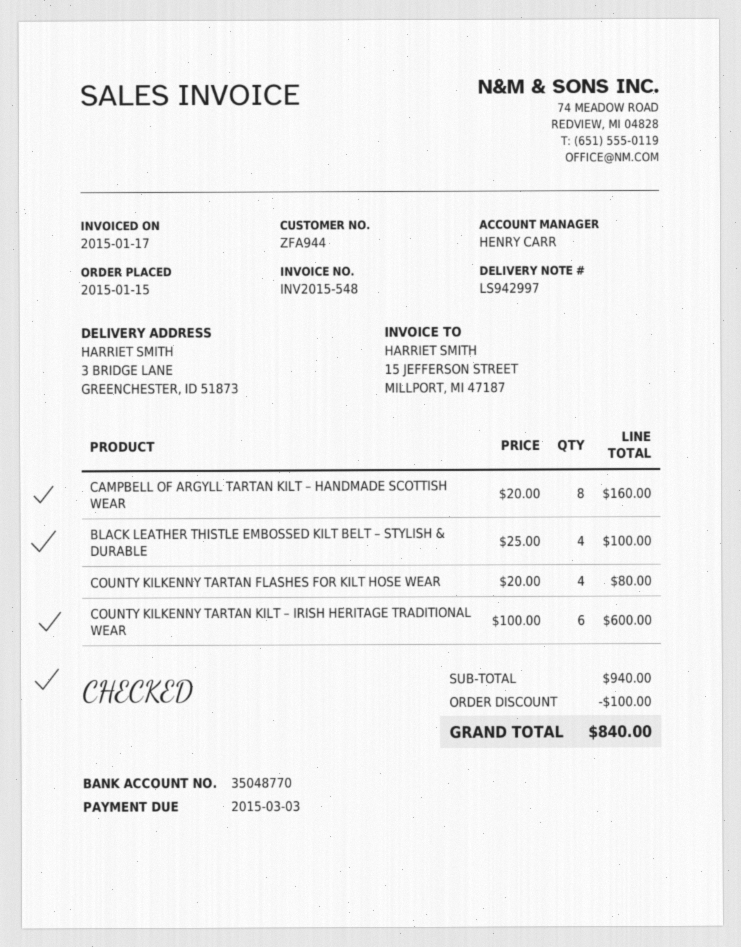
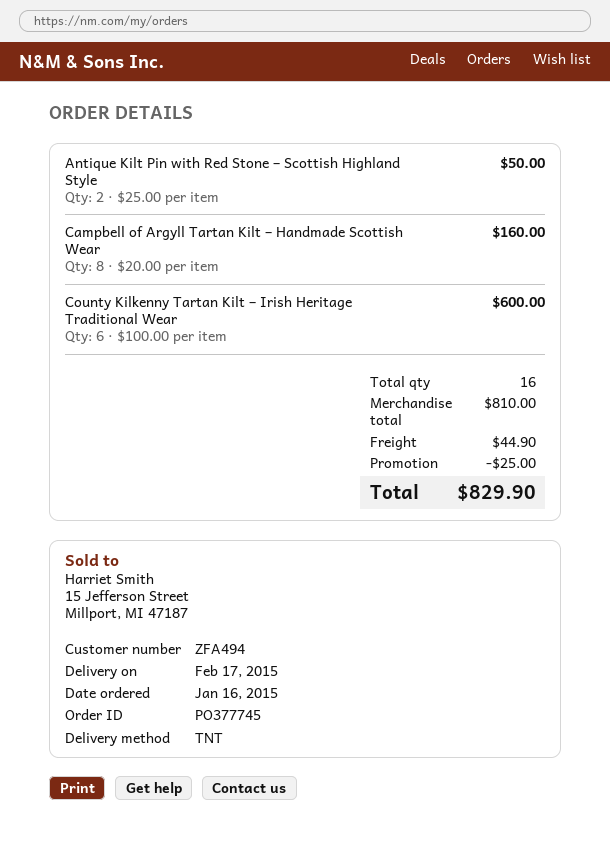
order date: 2015-01-15 -> 2015-01-16
customer number: ZFA944 -> ZFA494
BLACK LEATHER THISTLE EMBOSSED KILT BELT – STYLISH & DURABLE: 4 x 25.00 = 100.00 -> none
COUNTY KILKENNY TARTAN FLASHES FOR KILT HOSE WEAR: 4 x 20.00 = 80.00 -> none
Antique Kilt Pin with Red Stone – Scottish Highland Style: none -> 2 x 25.00 = 50.00
subtotal: 940.00 -> 810.00
discount: 100.00 -> 25.00
shipping: none -> 44.90
total: 840.00 -> 829.90

